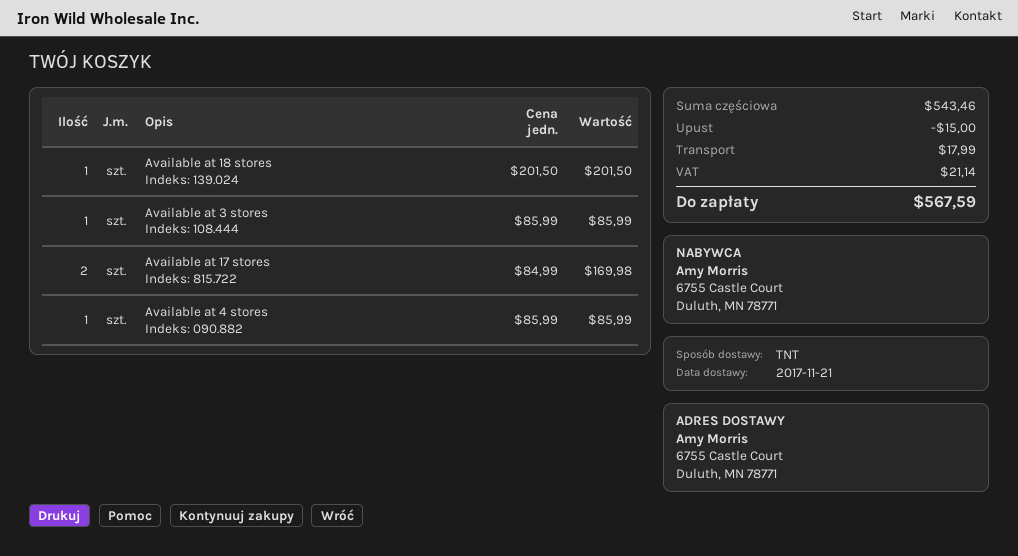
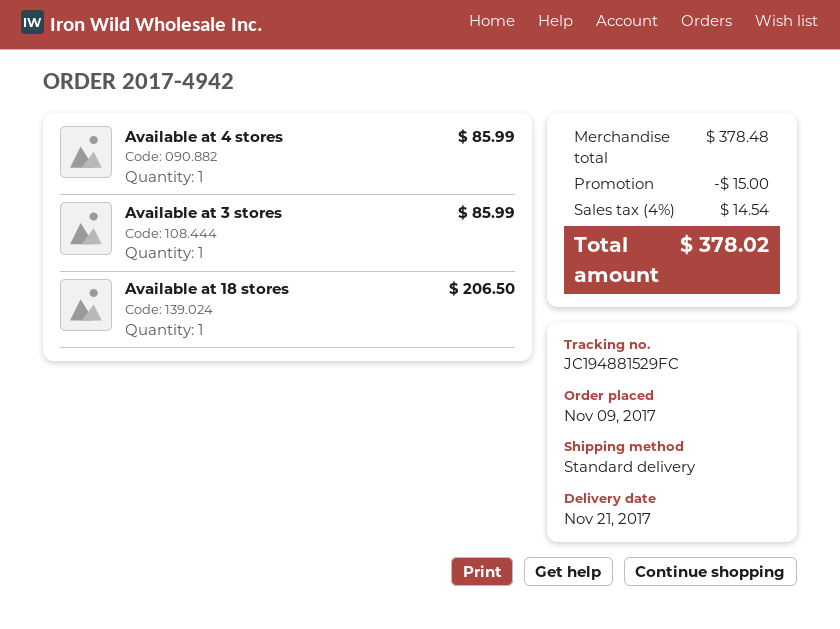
shipping method: TNT -> standard
Available at 18 stores: 1 for 201.50 -> 1 for 206.50
Available at 17 stores: 2 for 169.98 -> none
subtotal: 543.46 -> 378.48
shipping: 17.99 -> none
tax: 21.14 -> 14.54
total: 567.59 -> 378.02

